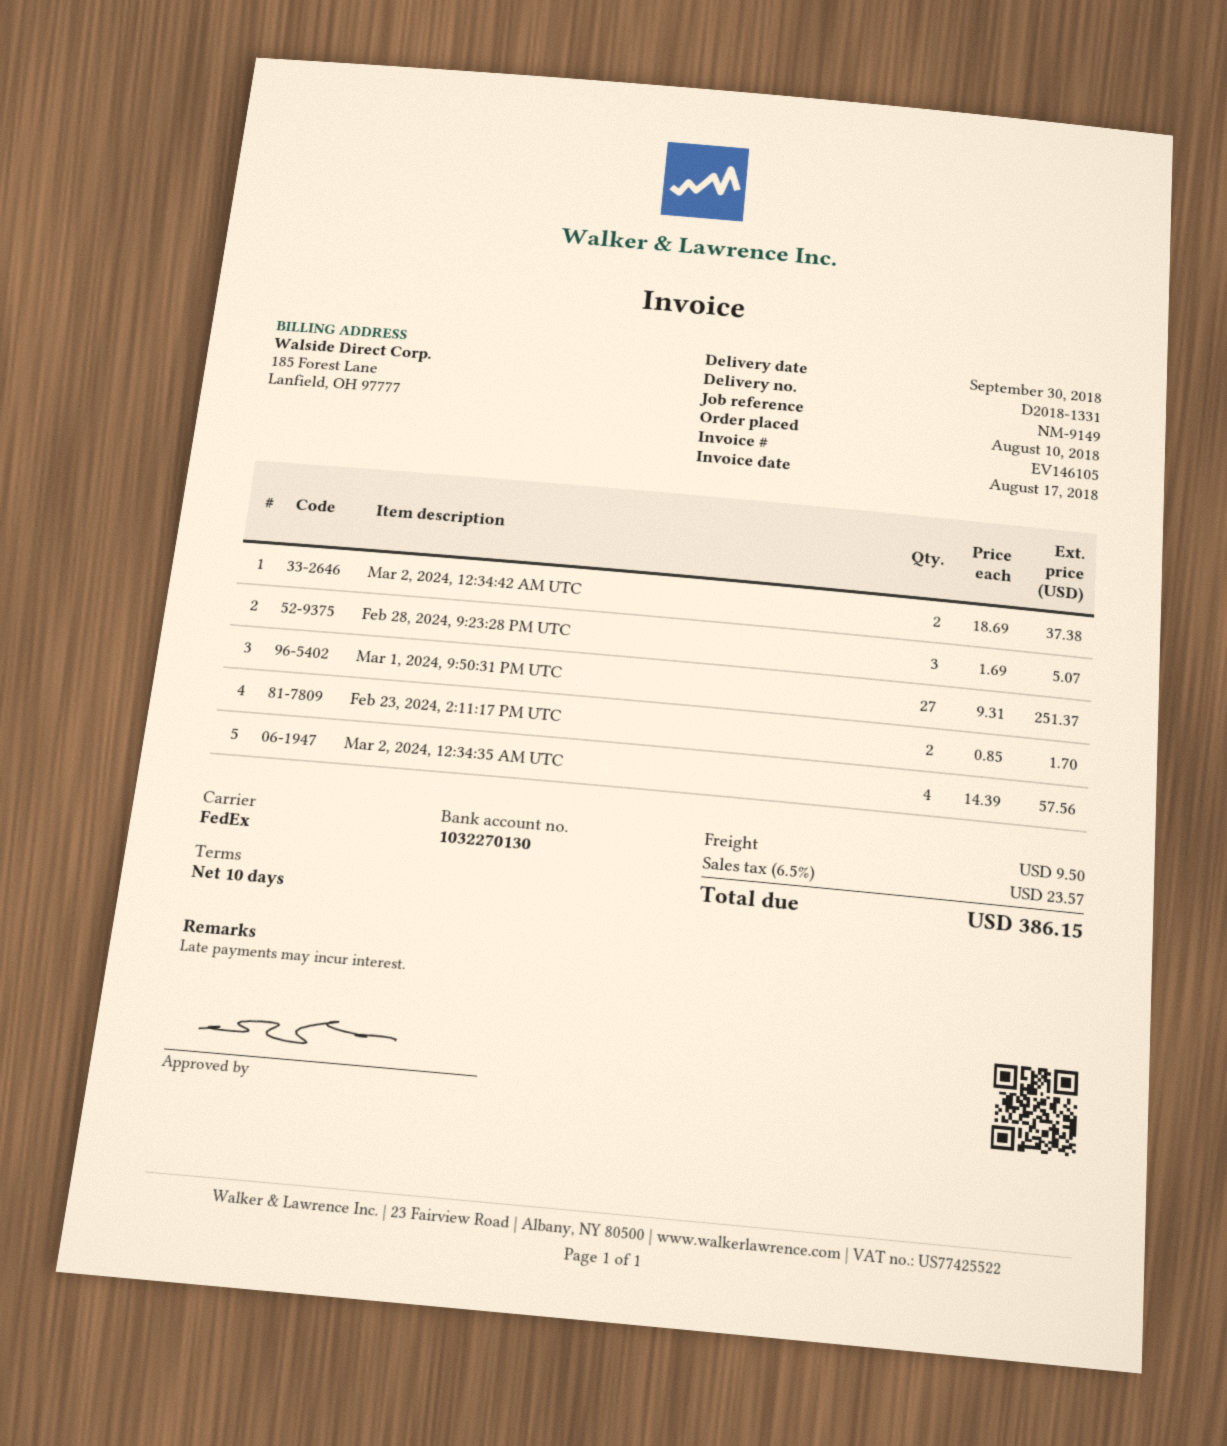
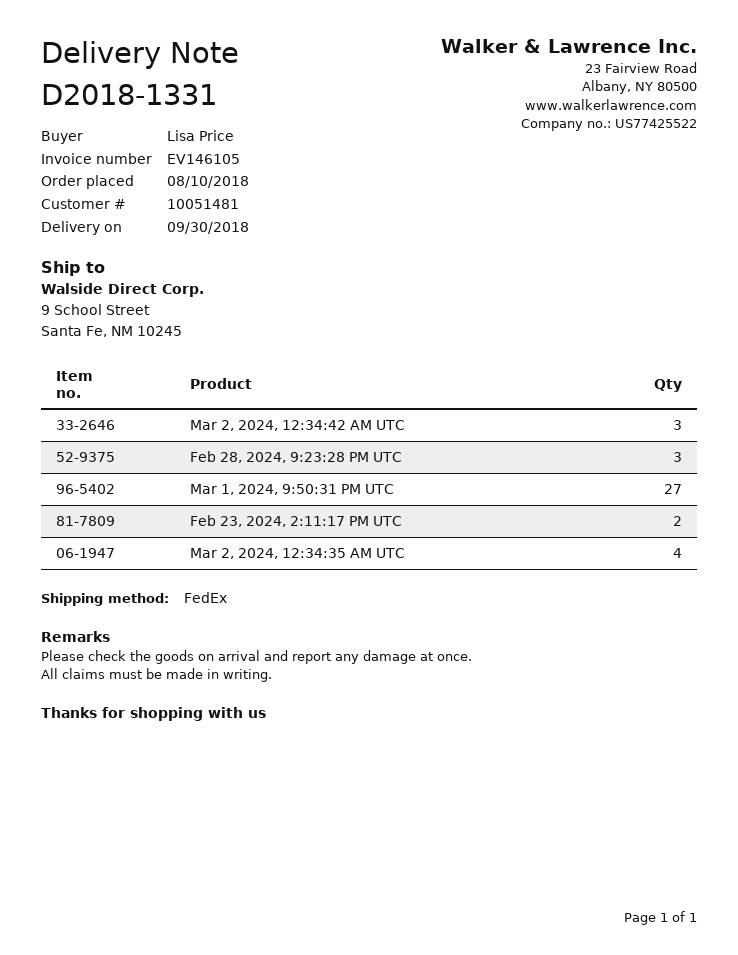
Mar 2, 2024, 12:34:42 AM UTC: 2 -> 3

